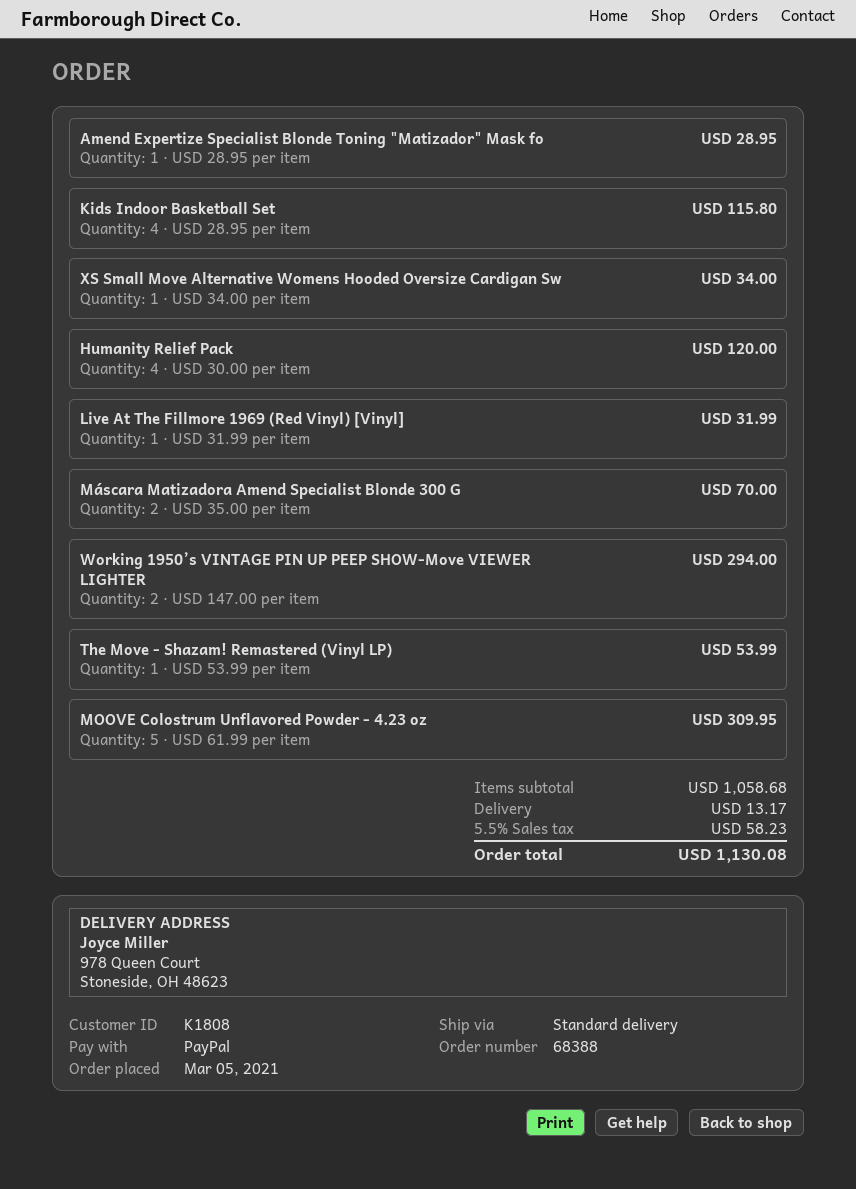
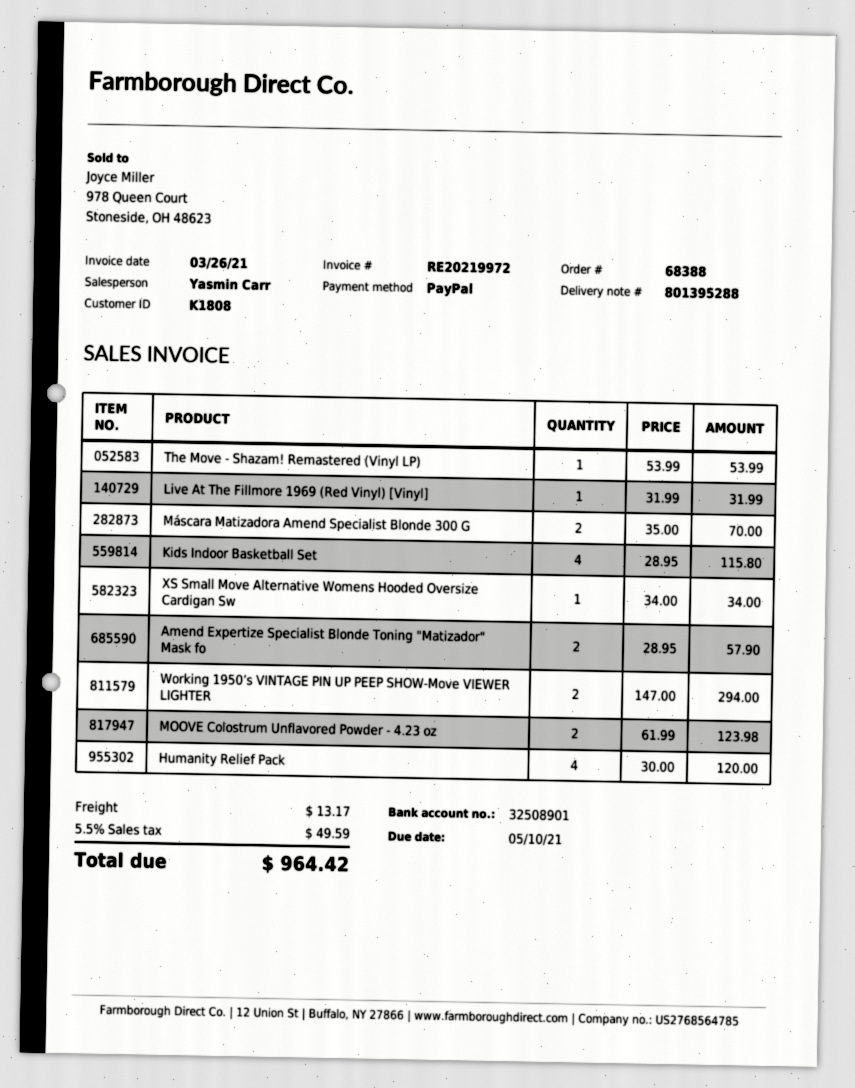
Amend Expertize Specialist Blonde Toning "Matizador" Mask fo: 1 x 28.95 = 28.95 -> 2 x 28.95 = 57.90
MOOVE Colostrum Unflavored Powder - 4.23 oz: 5 x 61.99 = 309.95 -> 2 x 61.99 = 123.98
tax: 5.5% = 58.23 -> 5.5% = 49.59
total: 1130.08 -> 964.42

